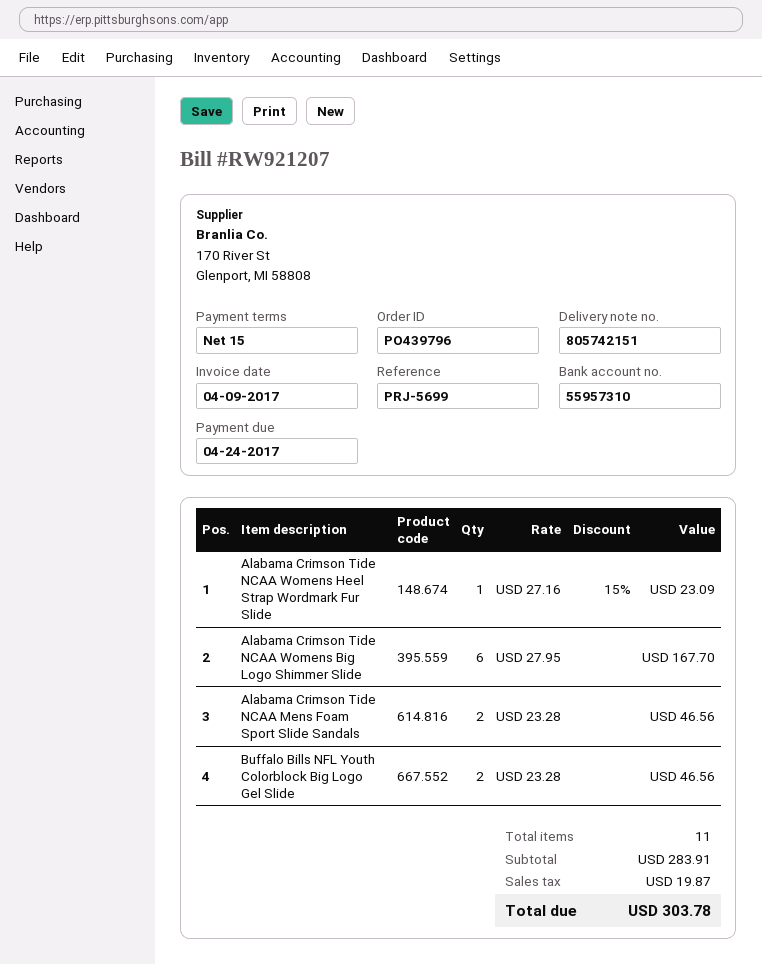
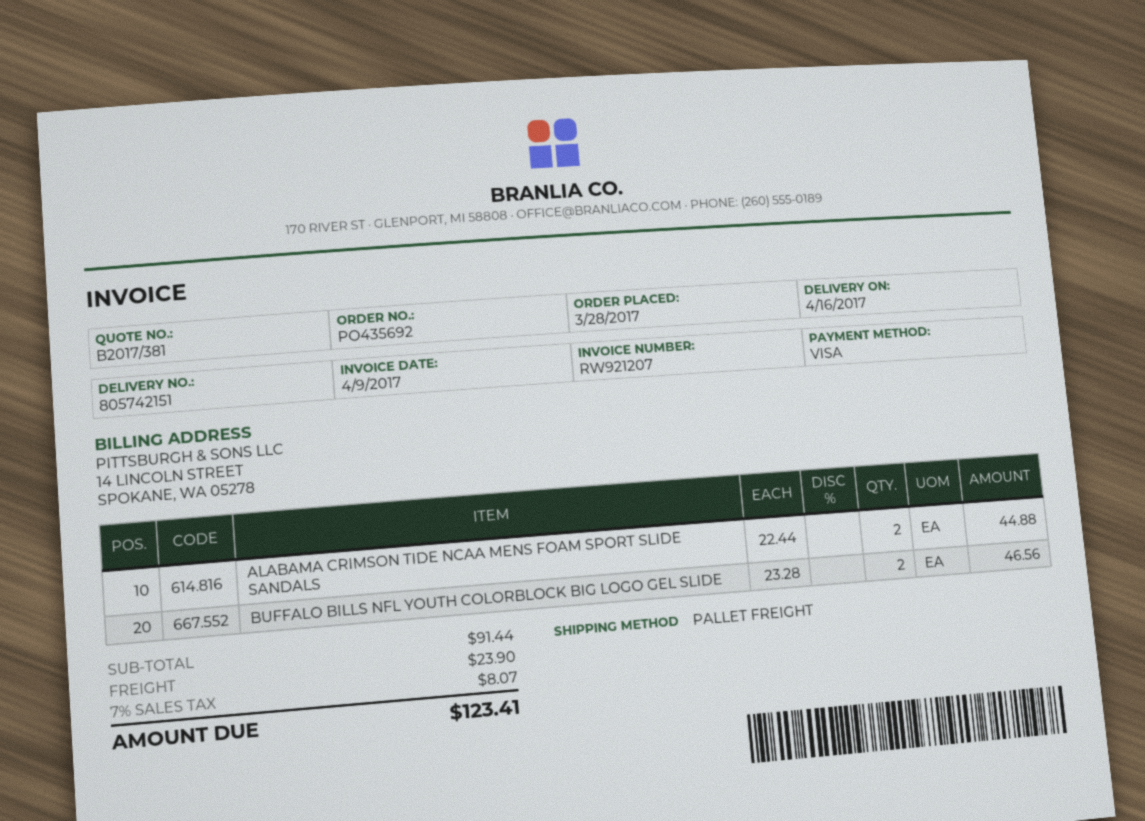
order number: PO439796 -> PO435692
Alabama Crimson Tide NCAA Womens Heel Strap Wordmark Fur Slide: 1 x 27.16 - 15% = 23.09 -> none
Alabama Crimson Tide NCAA Womens Big Logo Shimmer Slide: 6 x 27.95 = 167.70 -> none
Alabama Crimson Tide NCAA Mens Foam Sport Slide Sandals: 2 x 23.28 = 46.56 -> 2 x 22.44 = 44.88
subtotal: 283.91 -> 91.44
shipping: none -> 23.90
tax: 19.87 -> 8.07
total: 303.78 -> 123.41

